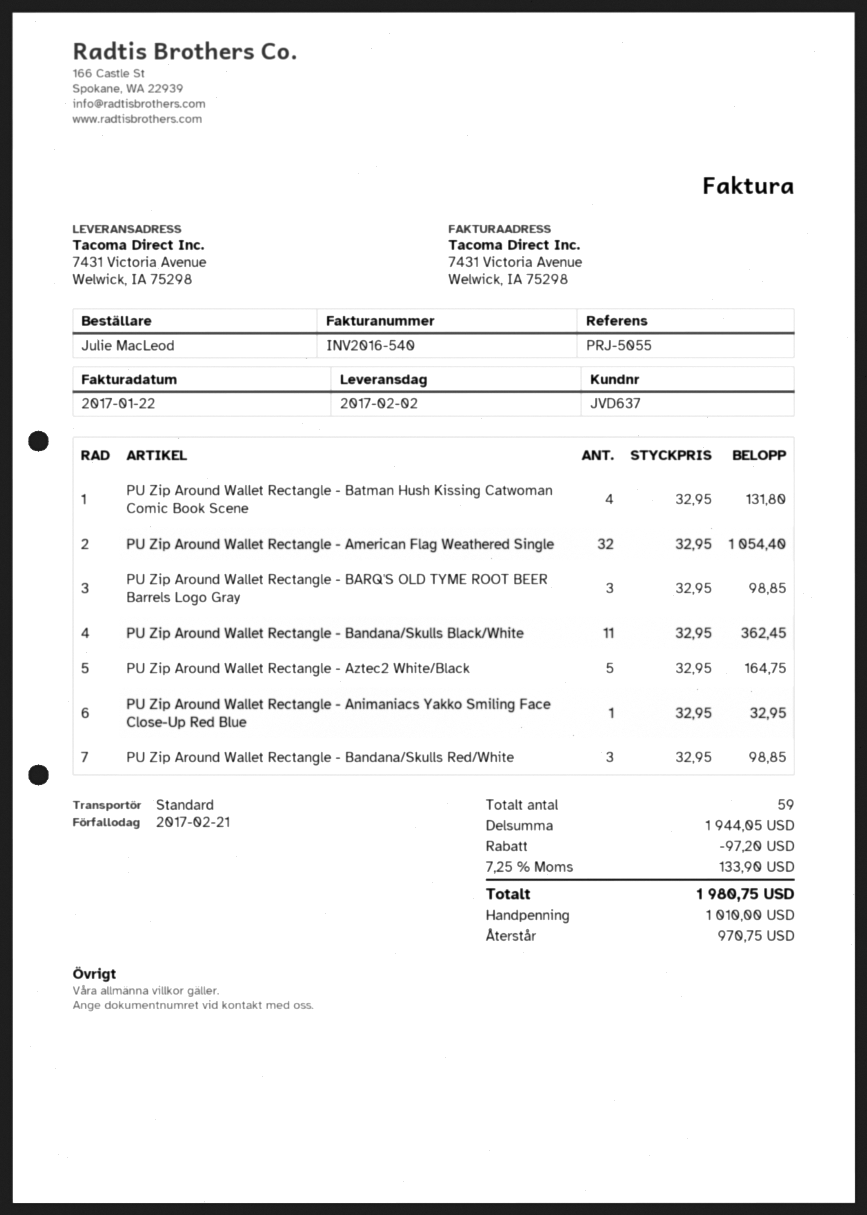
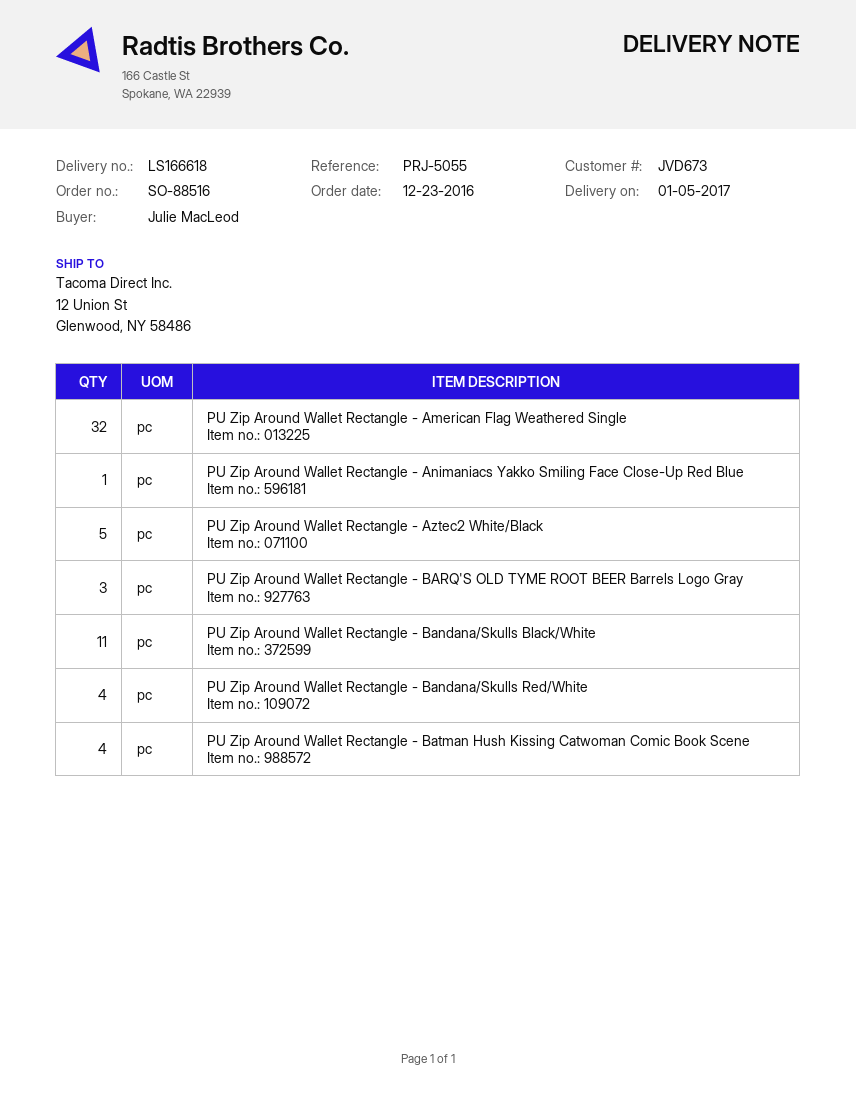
delivery date: 2017-02-02 -> 2017-01-05
customer number: JVD637 -> JVD673
ship to: 7431 Victoria Avenue, Welwick, IA 75298 -> 12 Union St, Glenwood, NY 58486
PU Zip Around Wallet Rectangle - Bandana/Skulls Red/White: 3 -> 4

